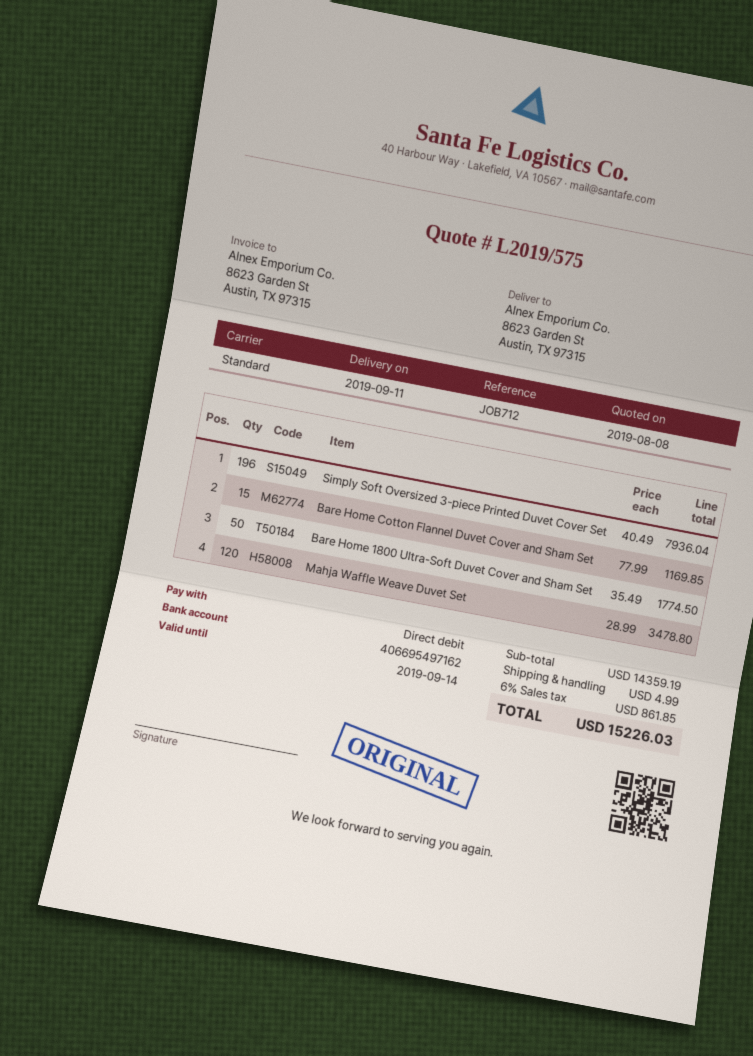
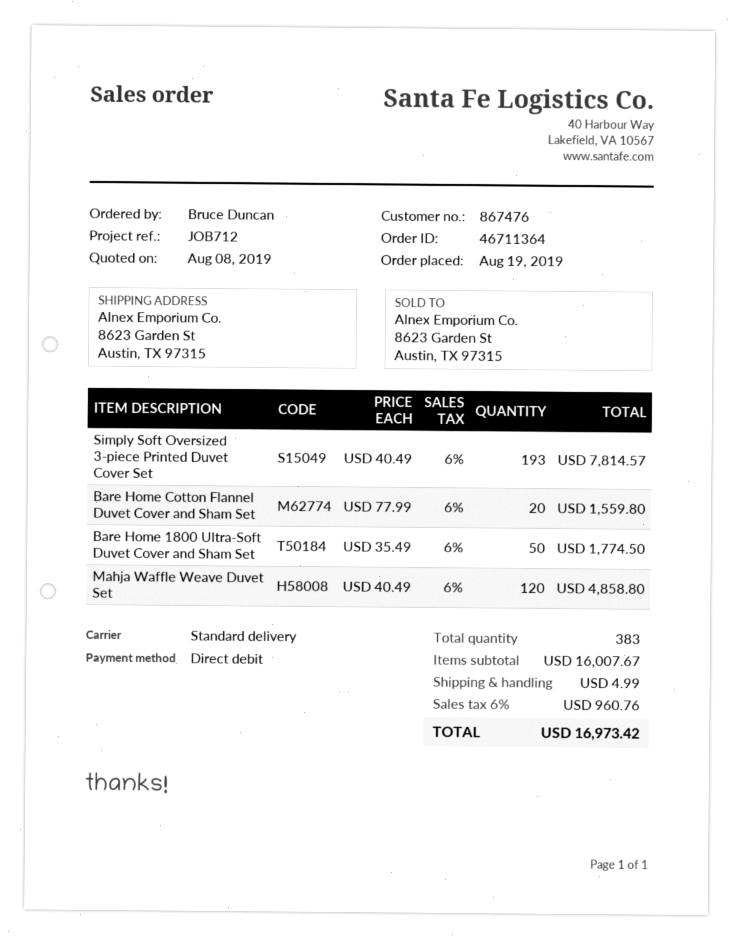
Simply Soft Oversized 3-piece Printed Duvet Cover Set: 196 x 40.49 = 7936.04 -> 193 x 40.49 = 7814.57
Bare Home Cotton Flannel Duvet Cover and Sham Set: 15 x 77.99 = 1169.85 -> 20 x 77.99 = 1559.80
Mahja Waffle Weave Duvet Set: 120 x 28.99 = 3478.80 -> 120 x 40.49 = 4858.80
subtotal: 14359.19 -> 16007.67
tax: 6% = 861.85 -> 6% = 960.76
total: 15226.03 -> 16973.42

